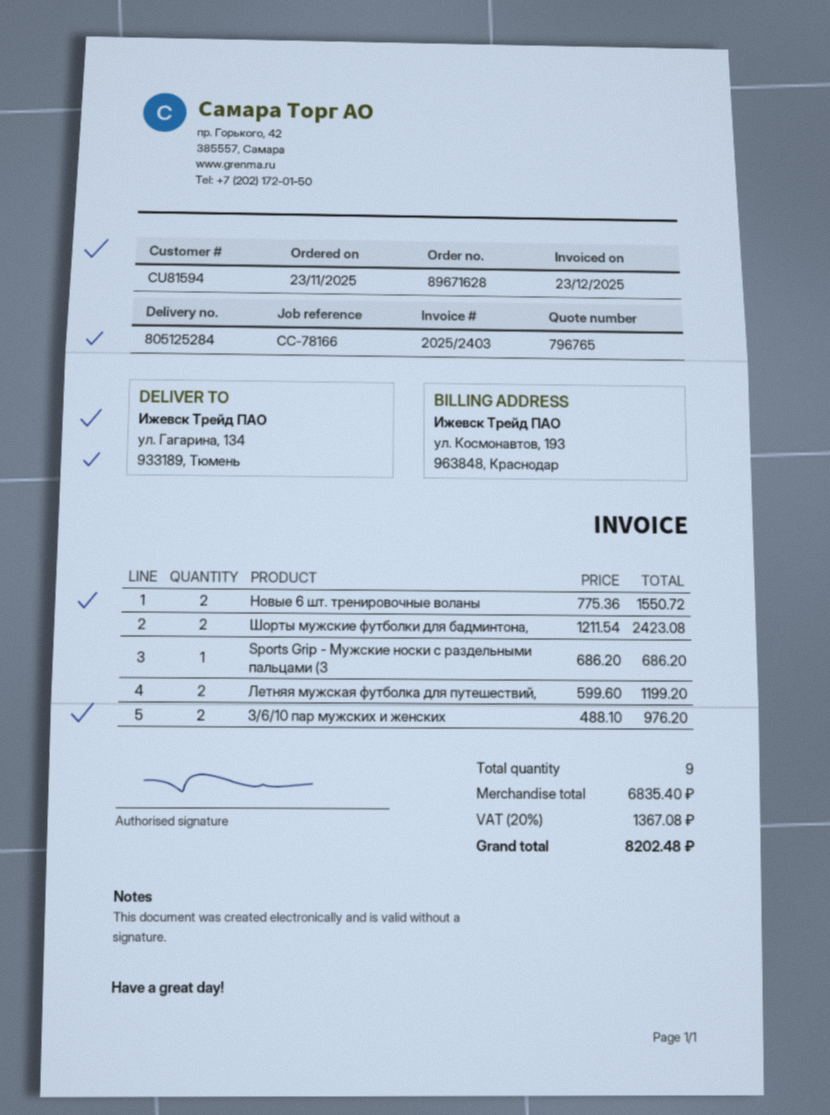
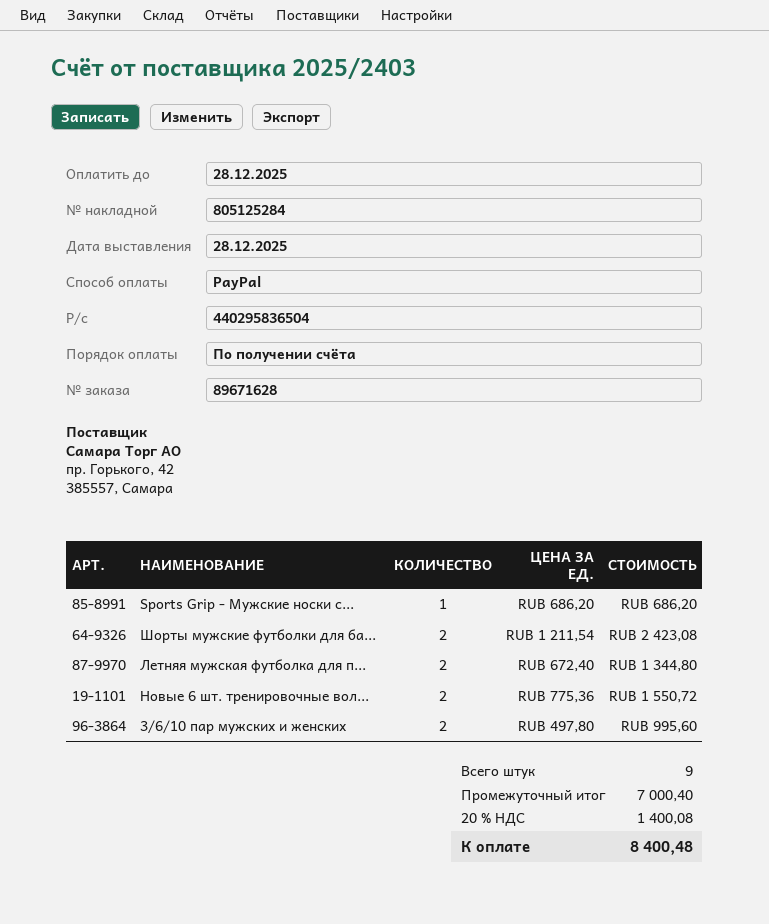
invoice date: 2025-12-23 -> 2025-12-28
Летняя мужская футболка для путешествий,: 2 x 599.60 = 1199.20 -> 2 x 672.40 = 1344.80
3/6/10 пар мужских и женских: 2 x 488.10 = 976.20 -> 2 x 497.80 = 995.60
subtotal: 6835.40 -> 7000.40
tax: 20% = 1367.08 -> 20% = 1400.08
total: 8202.48 -> 8400.48

